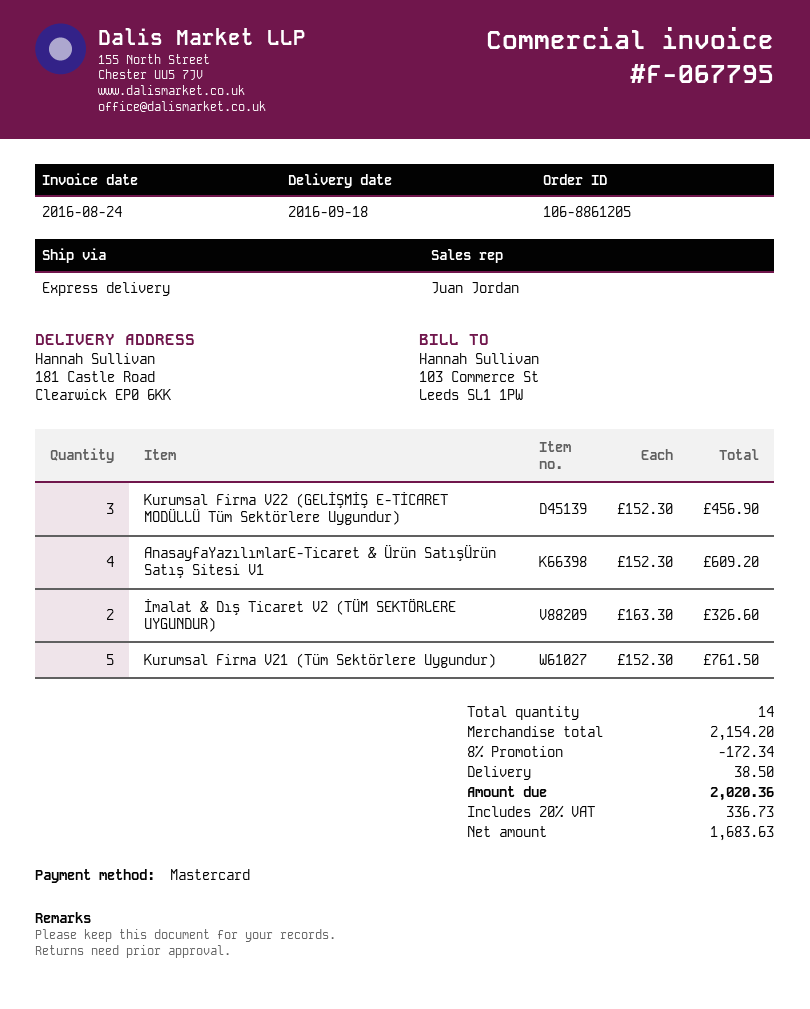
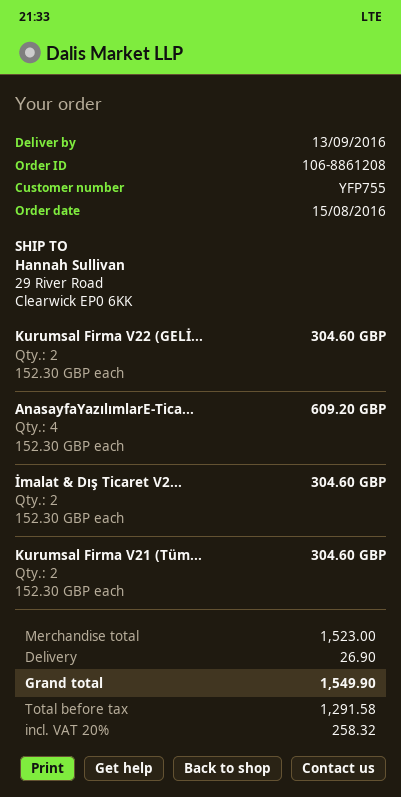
order number: 106-8861205 -> 106-8861208
delivery date: 2016-09-18 -> 2016-09-13
ship to: 181 Castle Road, Clearwick EP0 6KK -> 29 River Road, Clearwick EP0 6KK
Kurumsal Firma V22 (GELİŞMİŞ E-TİCARET MODÜLLÜ Tüm Sektörlere Uygundur): 3 x 152.30 = 456.90 -> 2 x 152.30 = 304.60
İmalat & Dış Ticaret V2 (TÜM SEKTÖRLERE UYGUNDUR): 2 x 163.30 = 326.60 -> 2 x 152.30 = 304.60
Kurumsal Firma V21 (Tüm Sektörlere Uygundur): 5 x 152.30 = 761.50 -> 2 x 152.30 = 304.60
subtotal: 2154.20 -> 1523.00
discount: 8% = 172.34 -> none
shipping: 38.50 -> 26.90
net: 1683.63 -> 1291.58
tax: 20% = 336.73 -> 20% = 258.32
total: 2020.36 -> 1549.90

